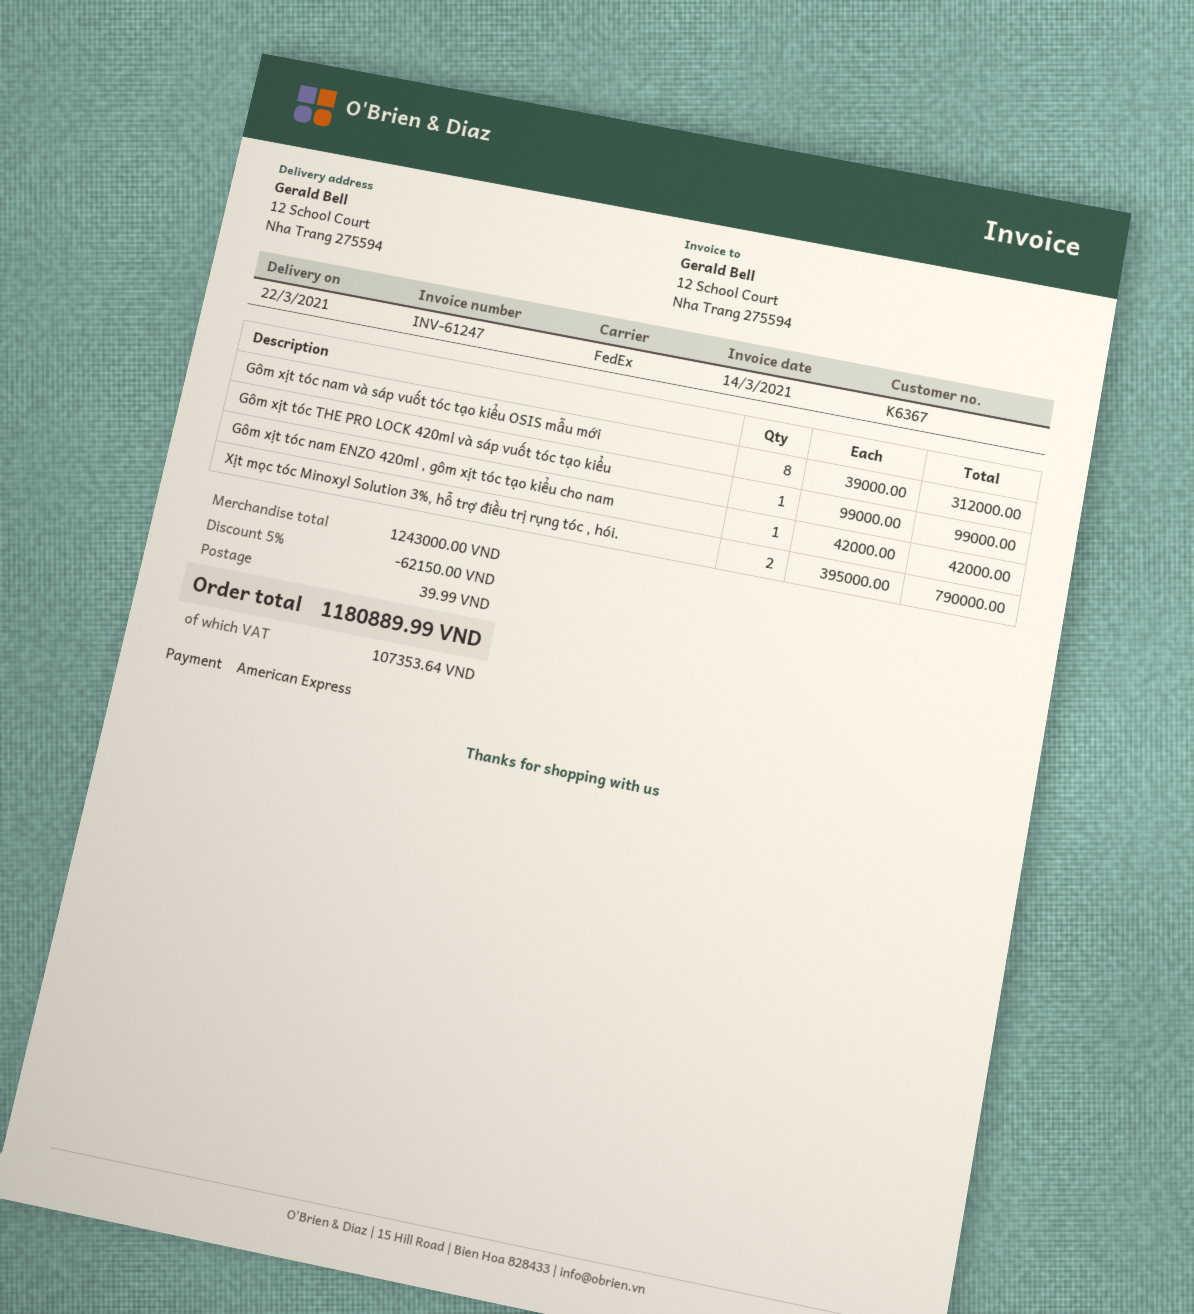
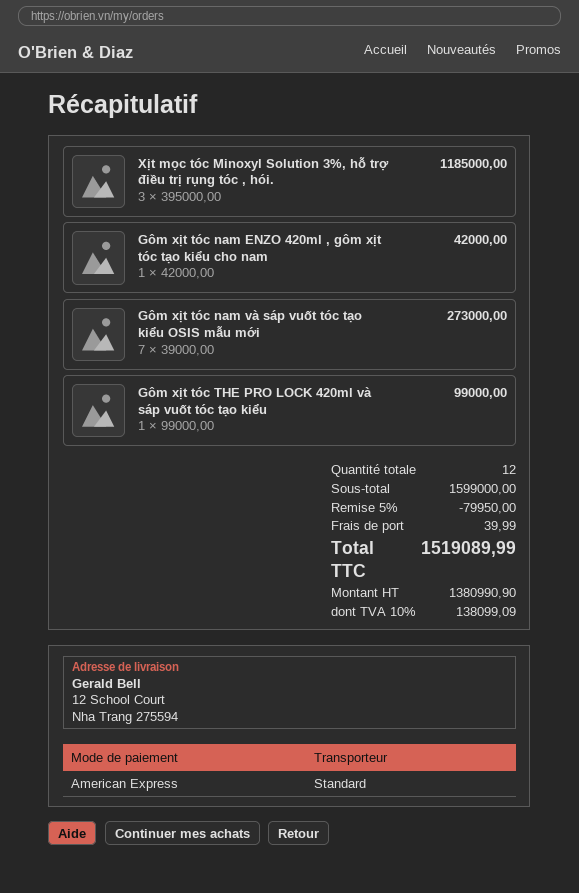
shipping method: FedEx -> standard
Gôm xịt tóc nam và sáp vuốt tóc tạo kiểu OSIS mẫu mới: 8 x 39000.00 = 312000.00 -> 7 x 39000.00 = 273000.00
Xịt mọc tóc Minoxyl Solution 3%, hỗ trợ điều trị rụng tóc , hói.: 2 x 395000.00 = 790000.00 -> 3 x 395000.00 = 1185000.00
subtotal: 1243000.00 -> 1599000.00
discount: 5% = 62150.00 -> 5% = 79950.00
tax: 107353.64 -> 138099.09
total: 1180889.99 -> 1519089.99

